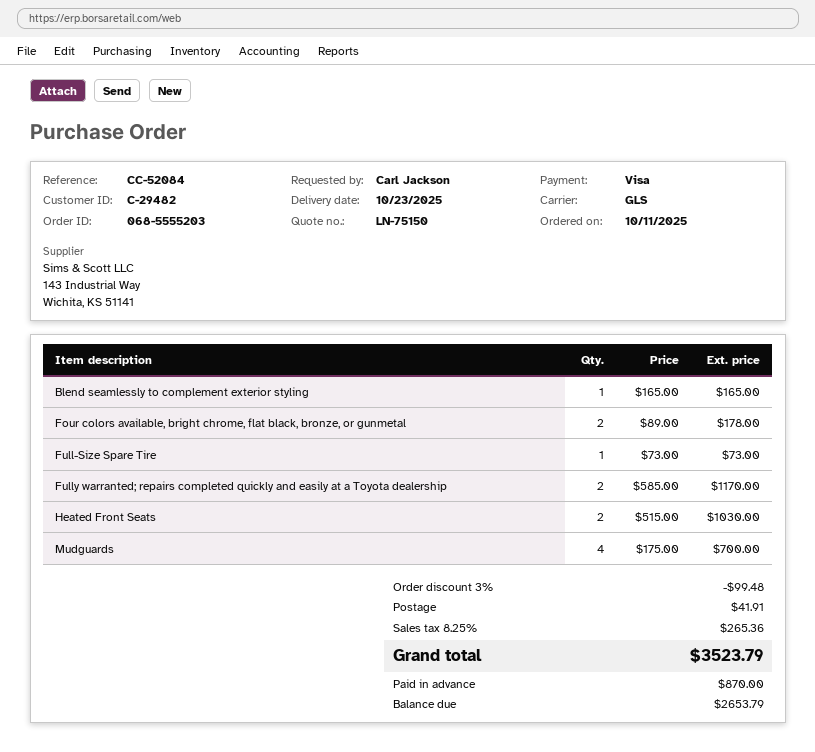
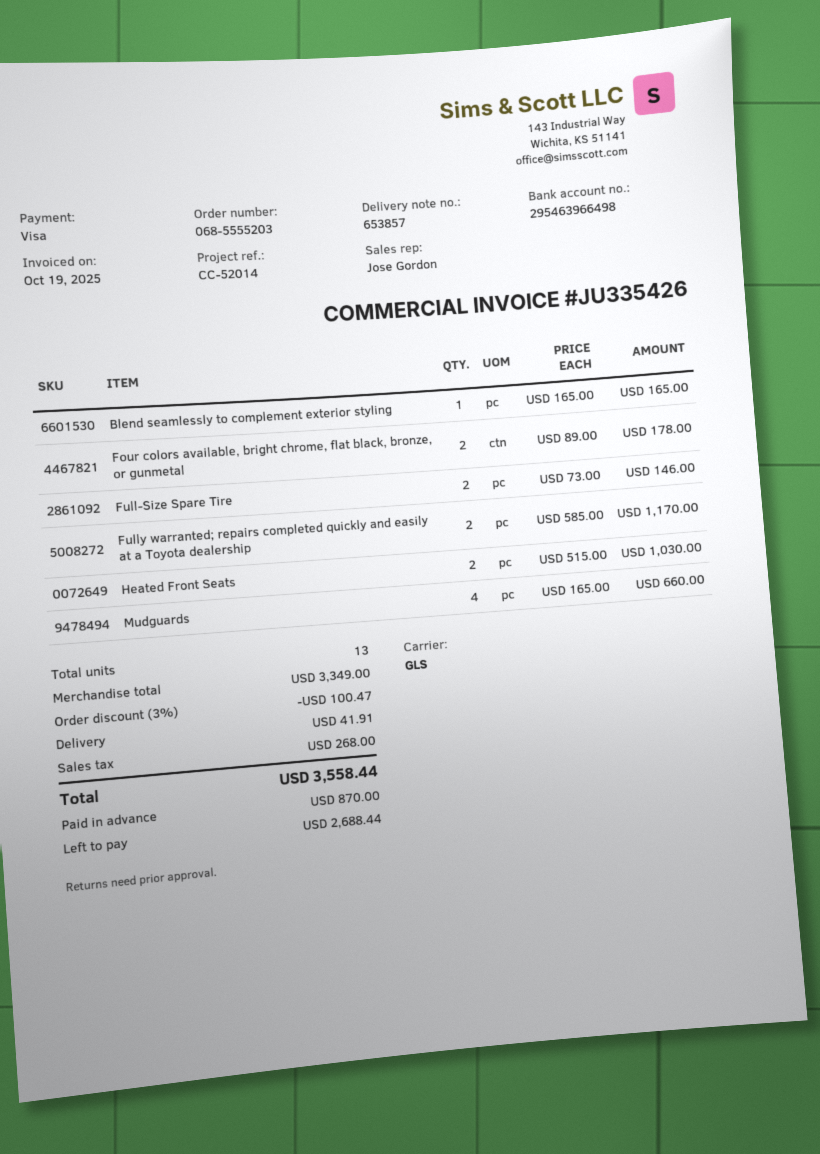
reference: CC-52084 -> CC-52014
Full-Size Spare Tire: 1 x 73.00 = 73.00 -> 2 x 73.00 = 146.00
Mudguards: 4 x 175.00 = 700.00 -> 4 x 165.00 = 660.00
discount: 3% = 99.48 -> 3% = 100.47
tax: 265.36 -> 268.00
total: 3523.79 -> 3558.44
balance: 2653.79 -> 2688.44

